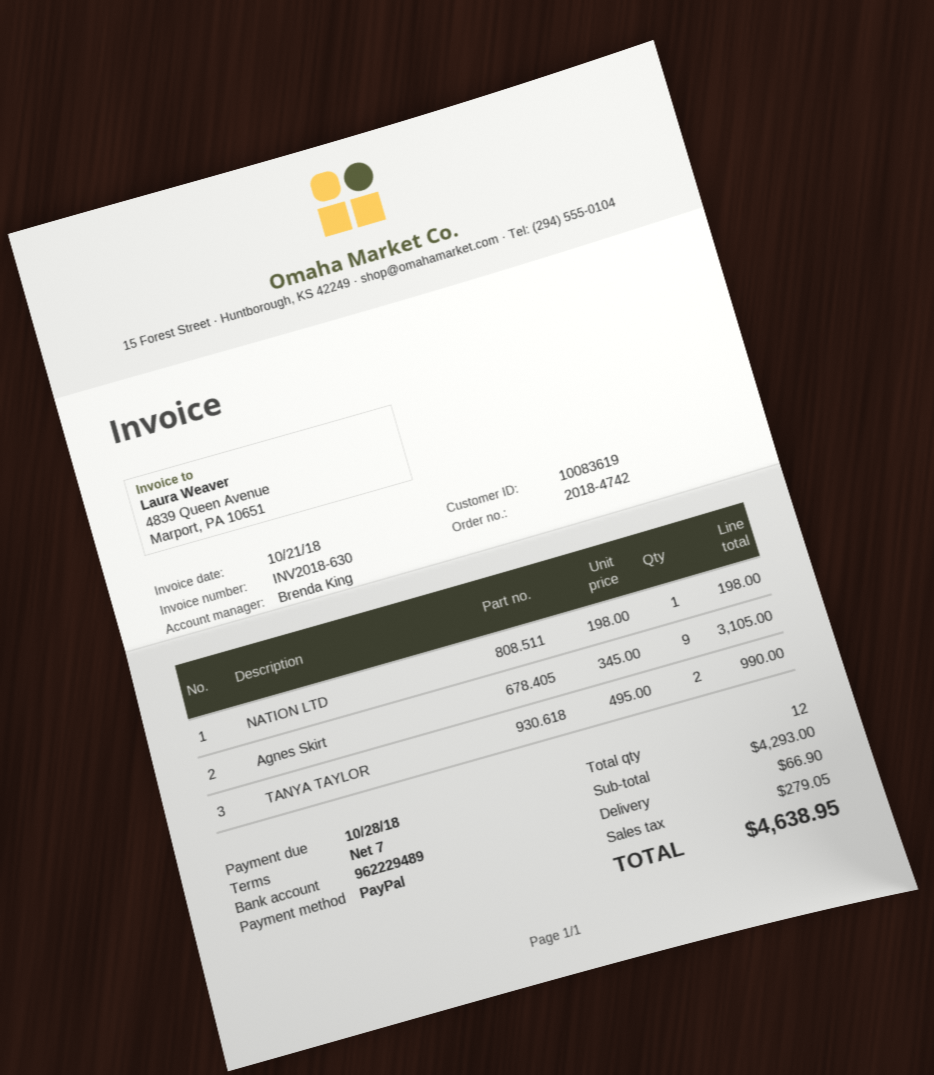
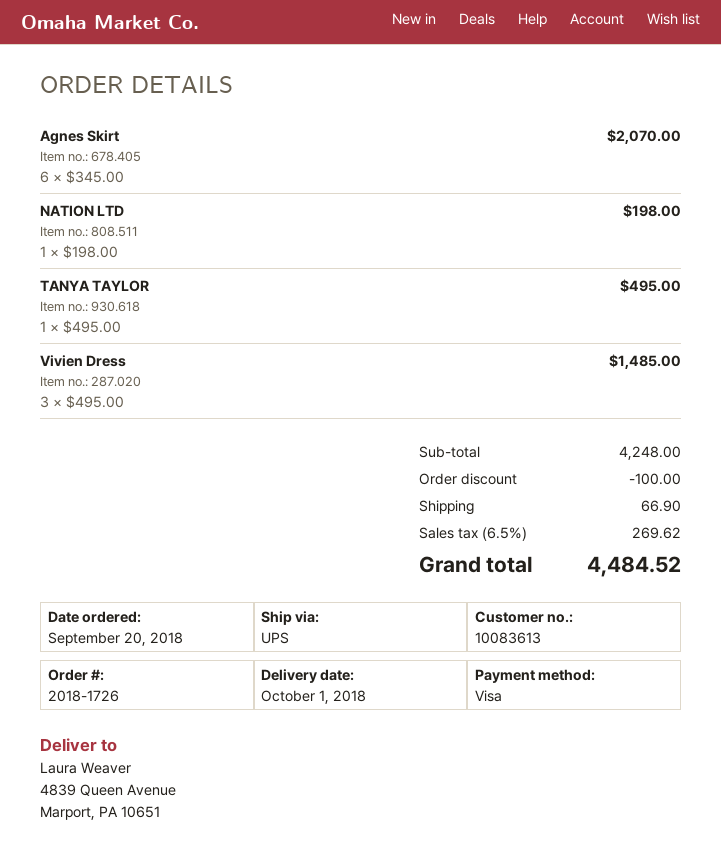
order number: 2018-4742 -> 2018-1726
customer number: 10083619 -> 10083613
payment method: PayPal -> Visa
Agnes Skirt: 9 x 345.00 = 3105.00 -> 6 x 345.00 = 2070.00
TANYA TAYLOR: 2 x 495.00 = 990.00 -> 1 x 495.00 = 495.00
Vivien Dress: none -> 3 x 495.00 = 1485.00
subtotal: 4293.00 -> 4248.00
discount: none -> 100.00
tax: 279.05 -> 269.62
total: 4638.95 -> 4484.52

